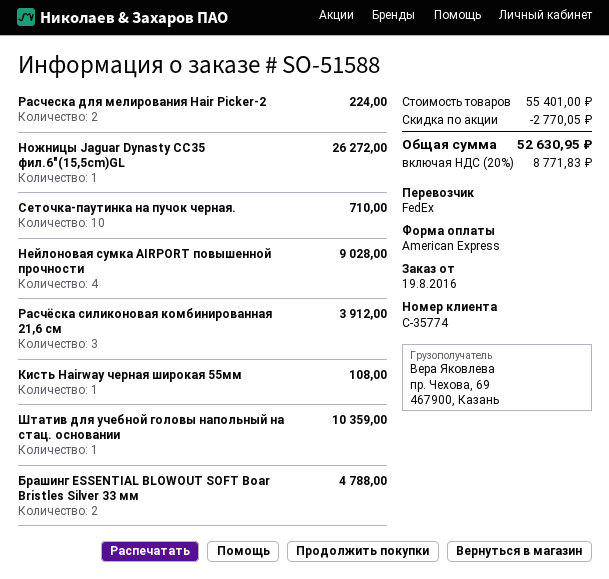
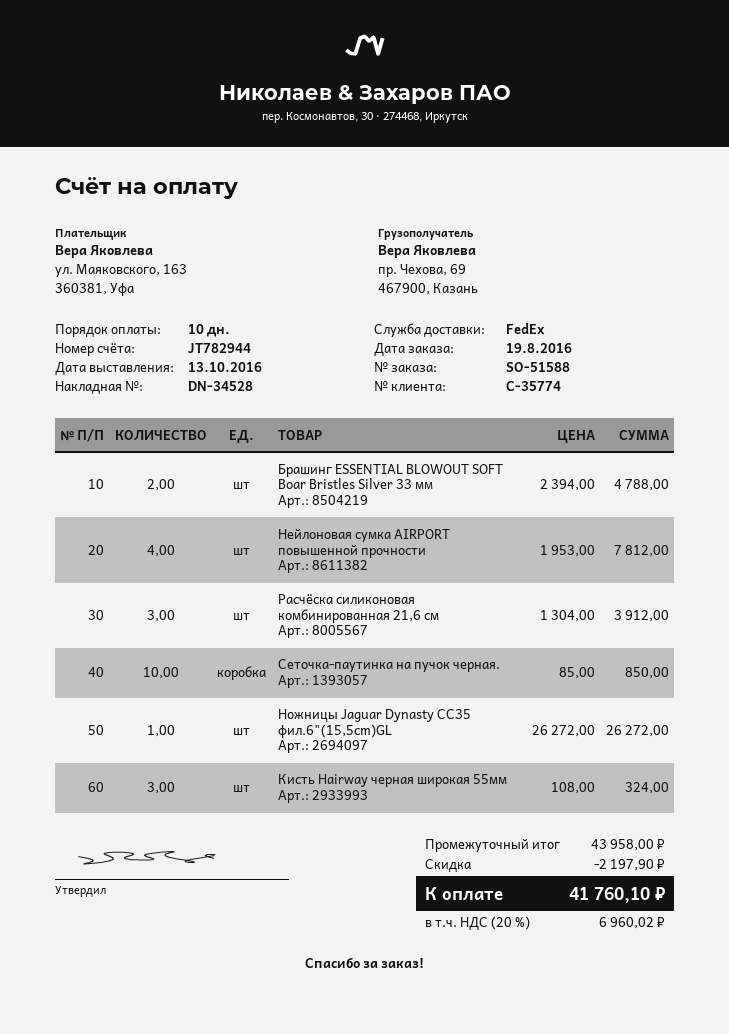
Расческа для мелирования Hair Picker-2: 2 for 224.00 -> none
Сеточка-паутинка на пучок черная.: 10 for 710.00 -> 10 for 850.00
Нейлоновая сумка AIRPORT повышенной прочности: 4 for 9028.00 -> 4 for 7812.00
Кисть Hairway черная широкая 55мм: 1 for 108.00 -> 3 for 324.00
Штатив для учебной головы напольный на стац. основании: 1 for 10359.00 -> none
subtotal: 55401.00 -> 43958.00
discount: 2770.05 -> 2197.90
tax: 20% = 8771.83 -> 20% = 6960.02
total: 52630.95 -> 41760.10

